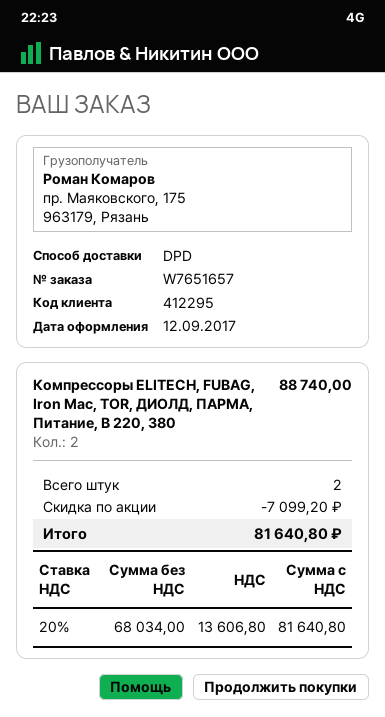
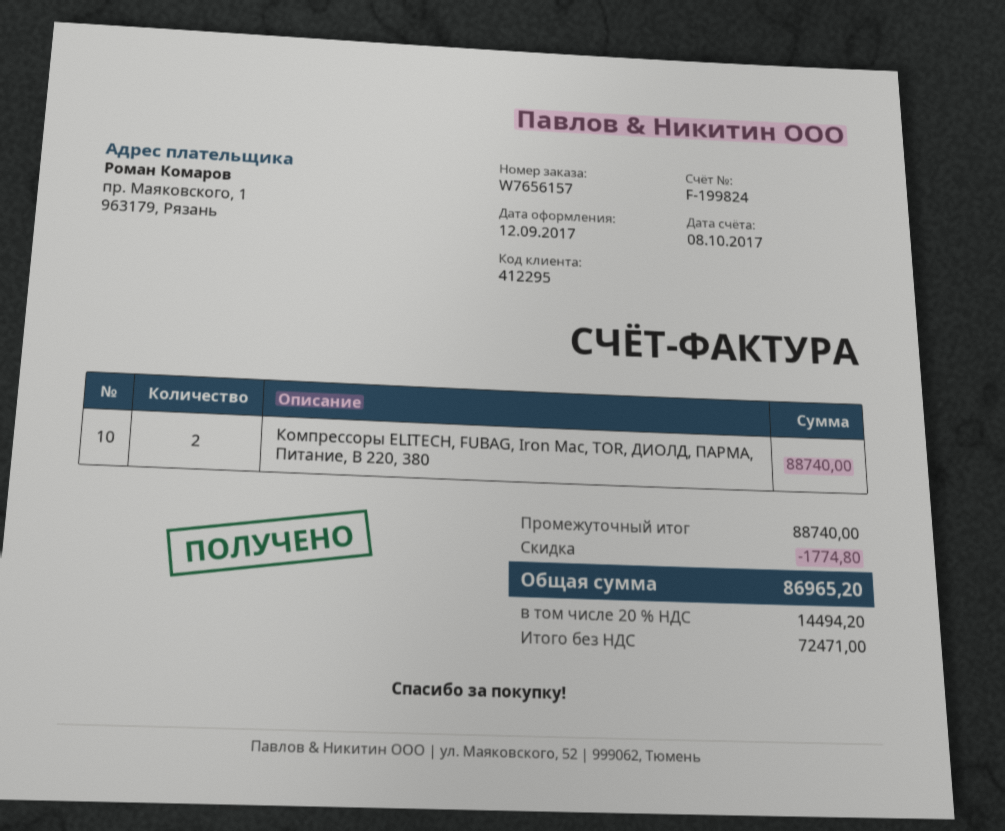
order number: W7651657 -> W7656157
discount: 7099.20 -> 1774.80
net: 68034.00 -> 72471.00
tax: 20% = 13606.80 -> 20% = 14494.20
total: 81640.80 -> 86965.20

